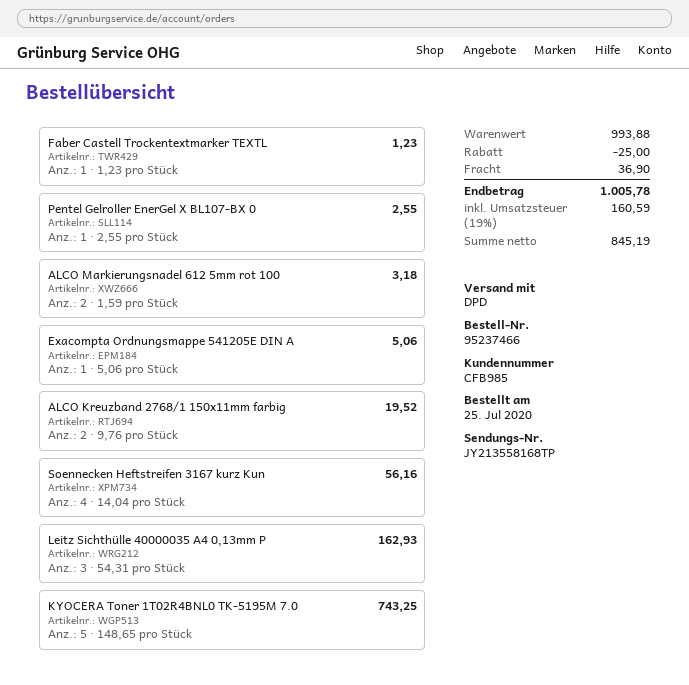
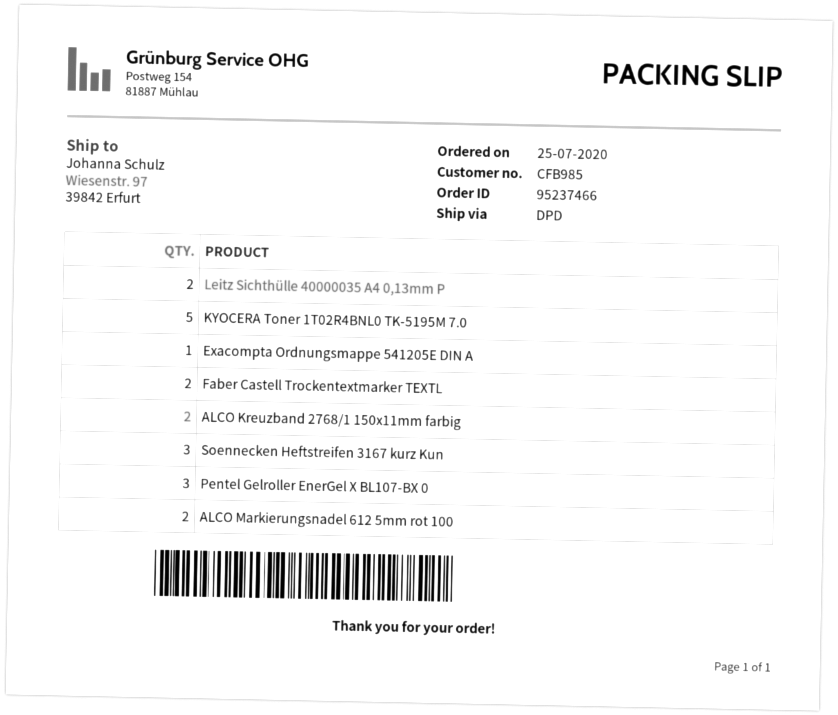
Faber Castell Trockentextmarker TEXTL: 1 -> 2
Pentel Gelroller EnerGel X BL107-BX 0: 1 -> 3
Soennecken Heftstreifen 3167 kurz Kun: 4 -> 3
Leitz Sichthülle 40000035 A4 0,13mm P: 3 -> 2

